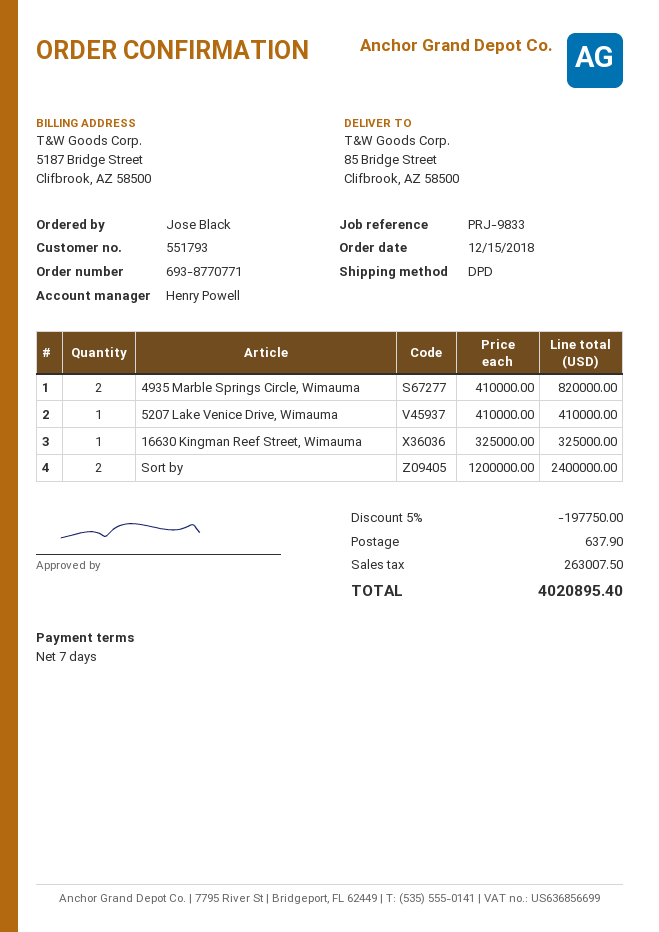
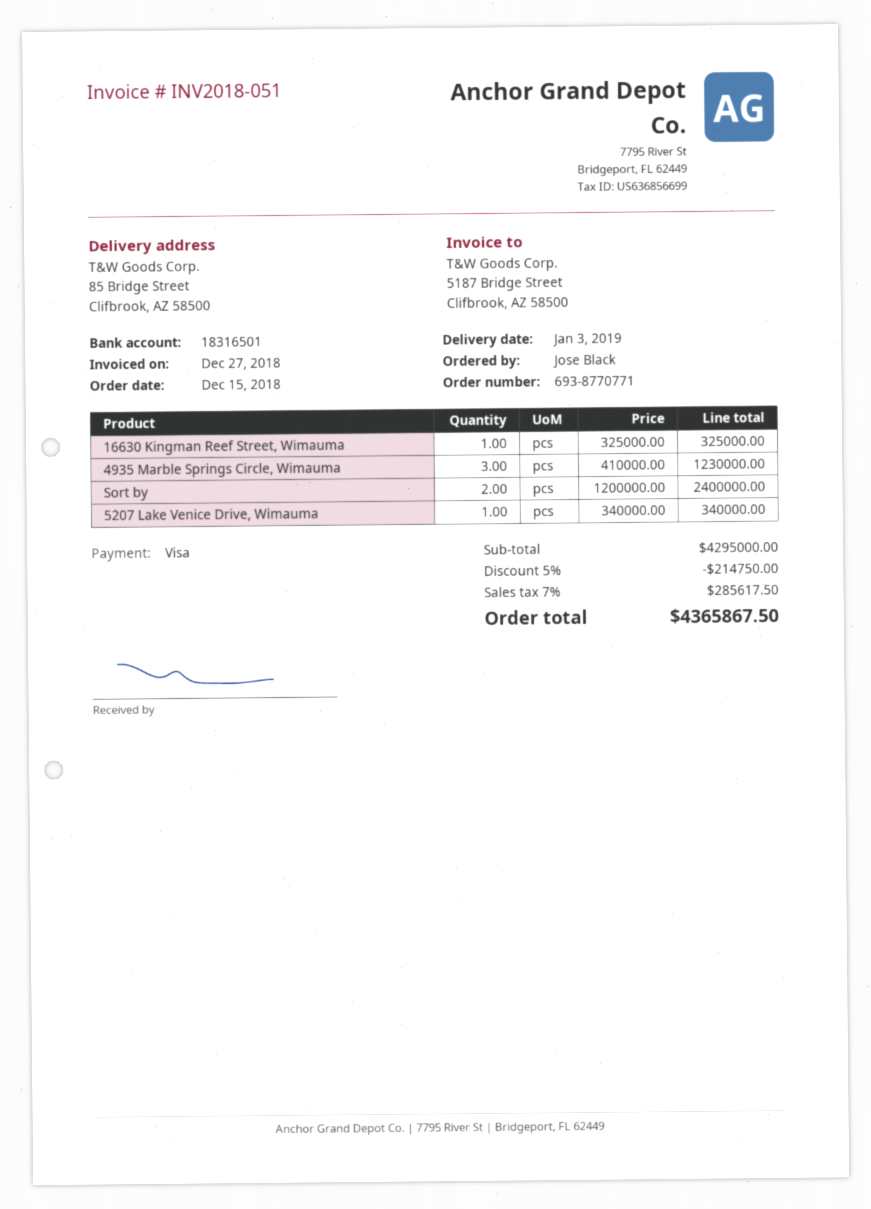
4935 Marble Springs Circle, Wimauma: 2 x 410000.00 = 820000.00 -> 3 x 410000.00 = 1230000.00
5207 Lake Venice Drive, Wimauma: 1 x 410000.00 = 410000.00 -> 1 x 340000.00 = 340000.00
discount: 5% = 197750.00 -> 5% = 214750.00
shipping: 637.90 -> none
tax: 263007.50 -> 285617.50
total: 4020895.40 -> 4365867.50

